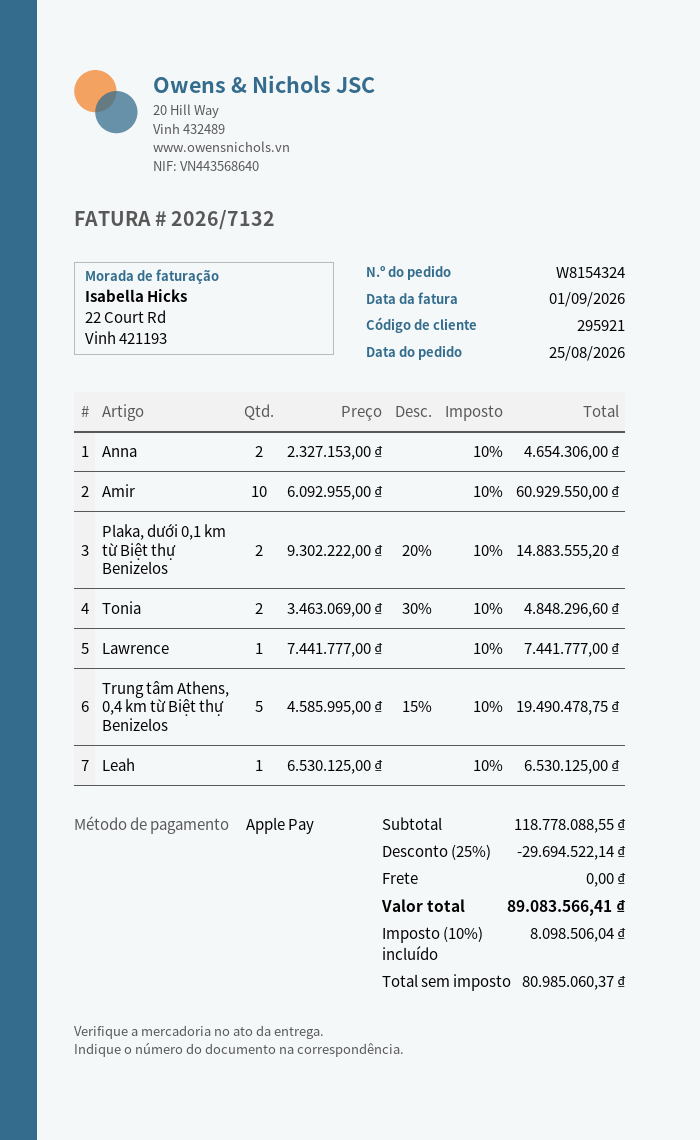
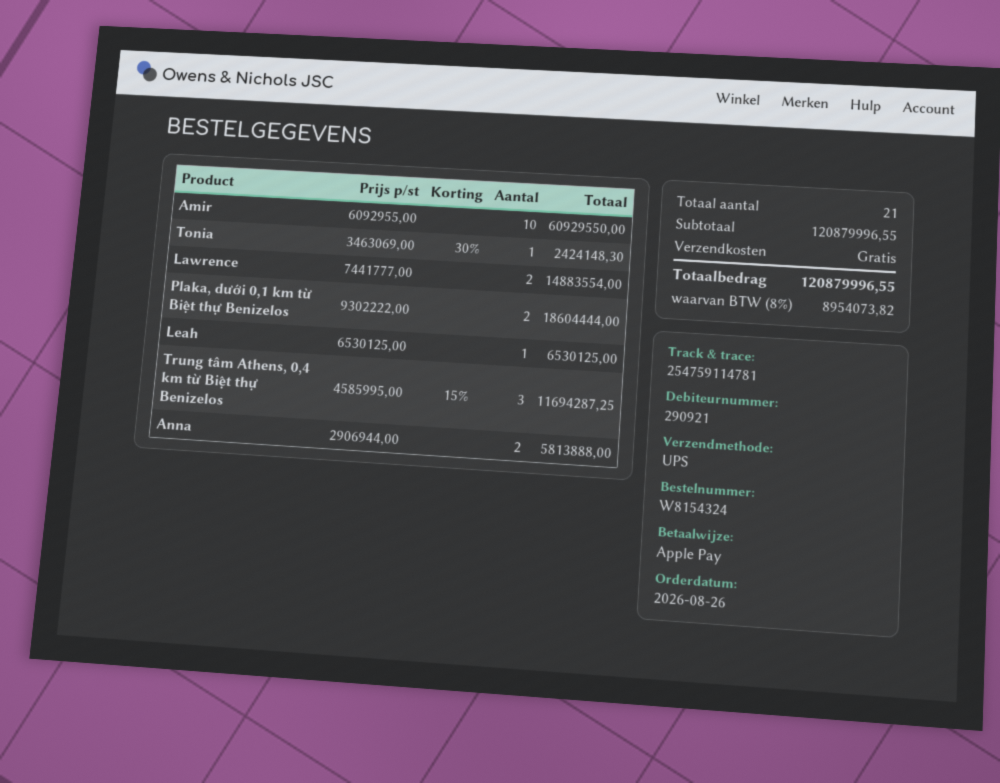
order date: 2026-08-25 -> 2026-08-26
customer number: 295921 -> 290921
Anna: 2 x 2327153.00 = 4654306.00 -> 2 x 2906944.00 = 5813888.00
Plaka, dưới 0,1 km từ Biệt thự Benizelos: 2 x 9302222.00 - 20% = 14883555.20 -> 2 x 9302222.00 = 18604444.00
Tonia: 2 x 3463069.00 - 30% = 4848296.60 -> 1 x 3463069.00 - 30% = 2424148.30
Lawrence: 1 x 7441777.00 = 7441777.00 -> 2 x 7441777.00 = 14883554.00
Trung tâm Athens, 0,4 km từ Biệt thự Benizelos: 5 x 4585995.00 - 15% = 19490478.75 -> 3 x 4585995.00 - 15% = 11694287.25
subtotal: 118778088.55 -> 120879996.55
discount: 25% = 29694522.14 -> none
tax: 10% = 8098506.04 -> 8% = 8954073.82
total: 89083566.41 -> 120879996.55

